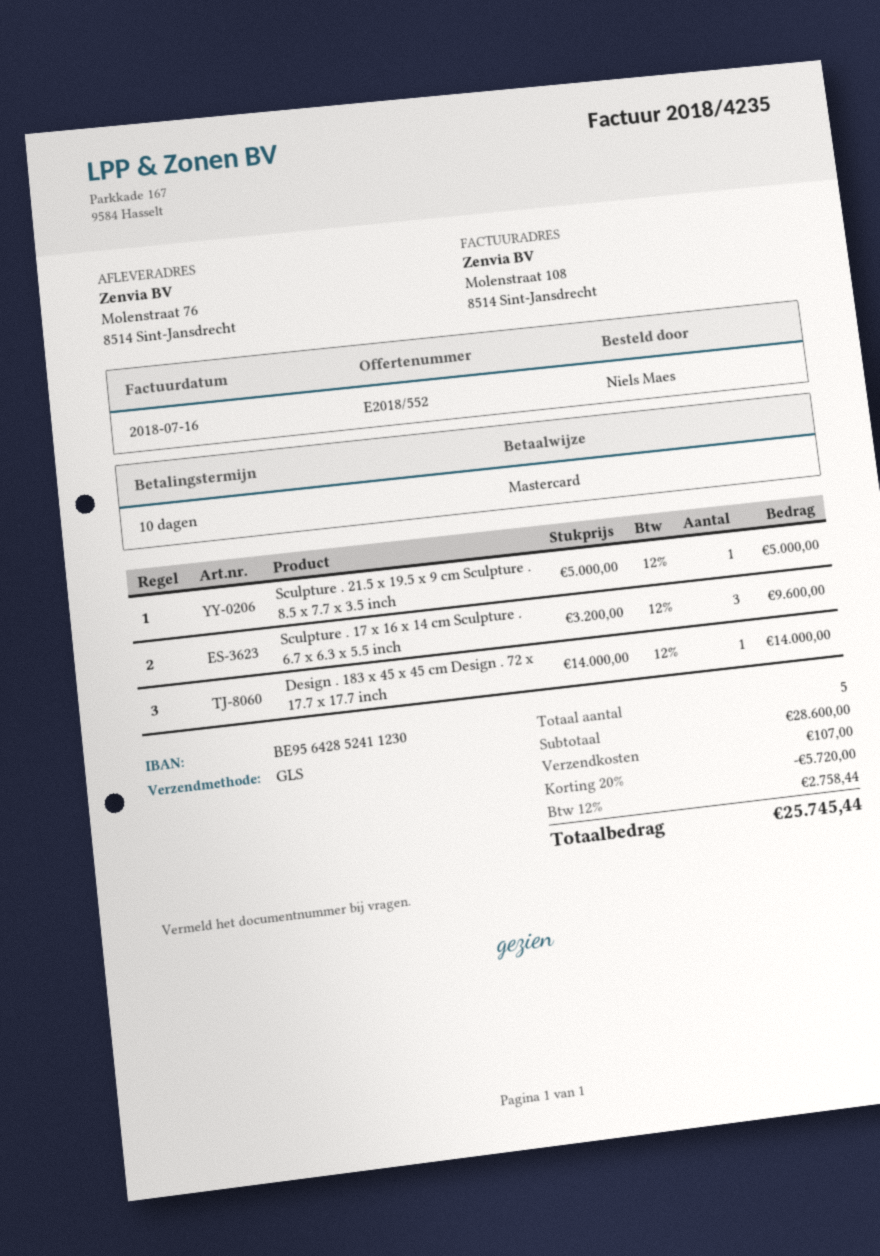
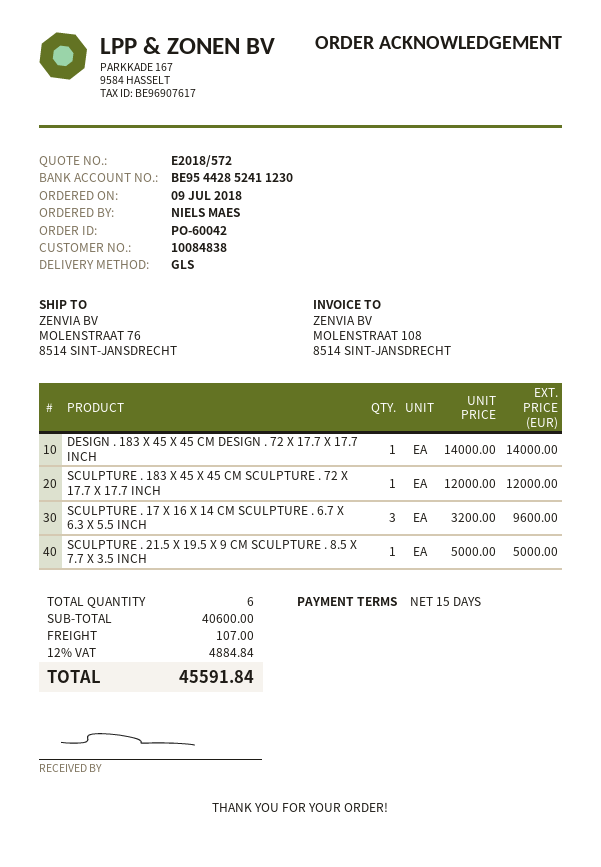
quote number: E2018/552 -> E2018/572
payment terms: 10 days -> 15 days
bank account: BE95642852411230 -> BE95442852411230
SCULPTURE . 183 X 45 X 45 CM SCULPTURE . 72 X 17.7 X 17.7 INCH: none -> 1 x 12000.00 = 12000.00
total quantity: 5 -> 6
subtotal: 28600.00 -> 40600.00
discount: 20% = 5720.00 -> none
tax: 12% = 2758.44 -> 12% = 4884.84
total: 25745.44 -> 45591.84

